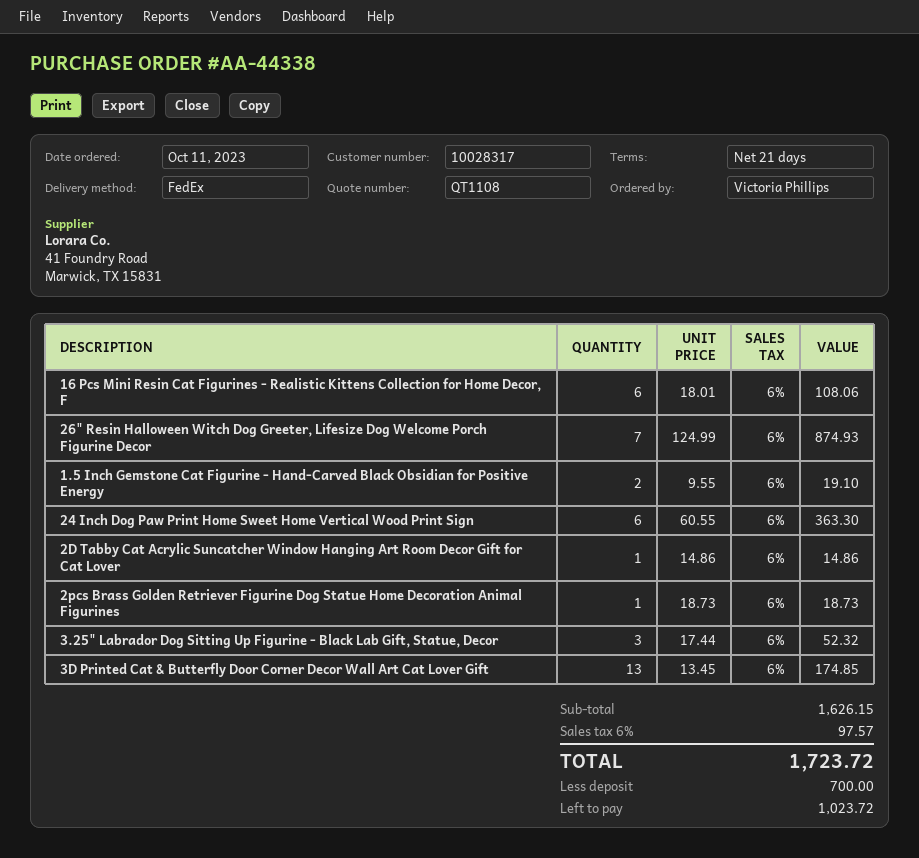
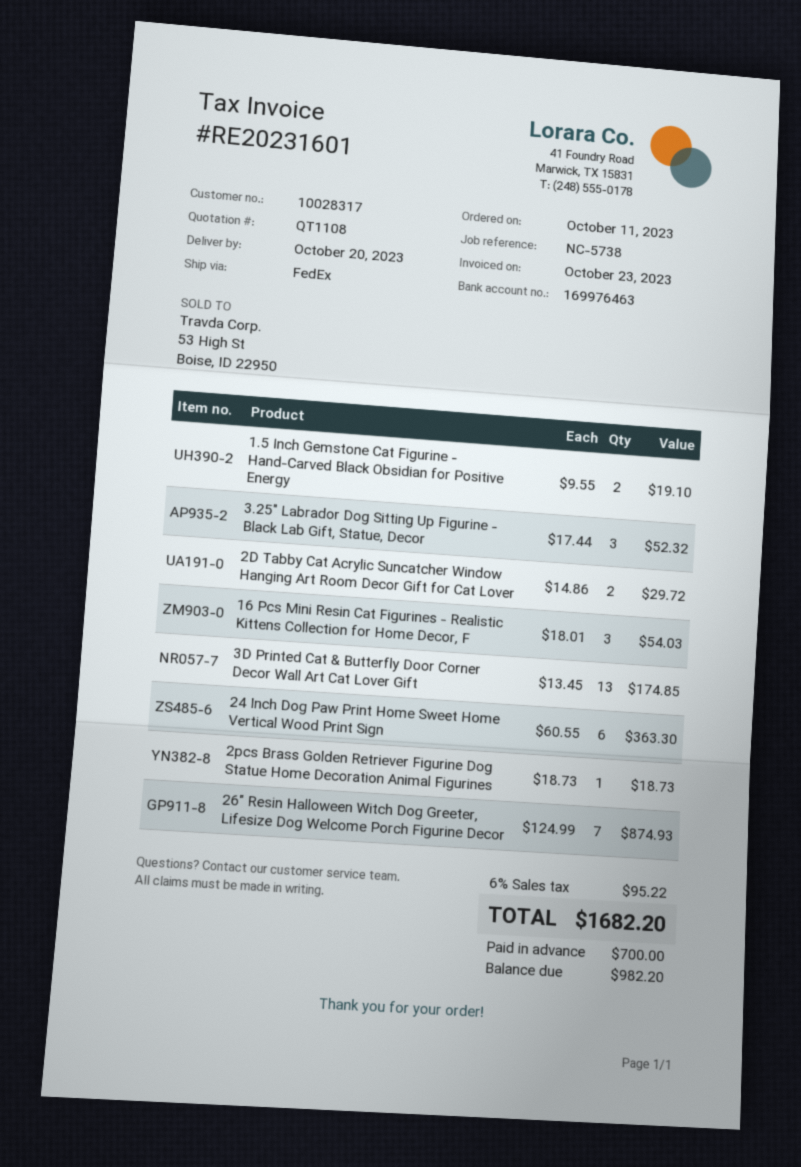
16 Pcs Mini Resin Cat Figurines - Realistic Kittens Collection for Home Decor, F: 6 x 18.01 = 108.06 -> 3 x 18.01 = 54.03
2D Tabby Cat Acrylic Suncatcher Window Hanging Art Room Decor Gift for Cat Lover: 1 x 14.86 = 14.86 -> 2 x 14.86 = 29.72
tax: 6% = 97.57 -> 6% = 95.22
total: 1723.72 -> 1682.20
balance: 1023.72 -> 982.20

